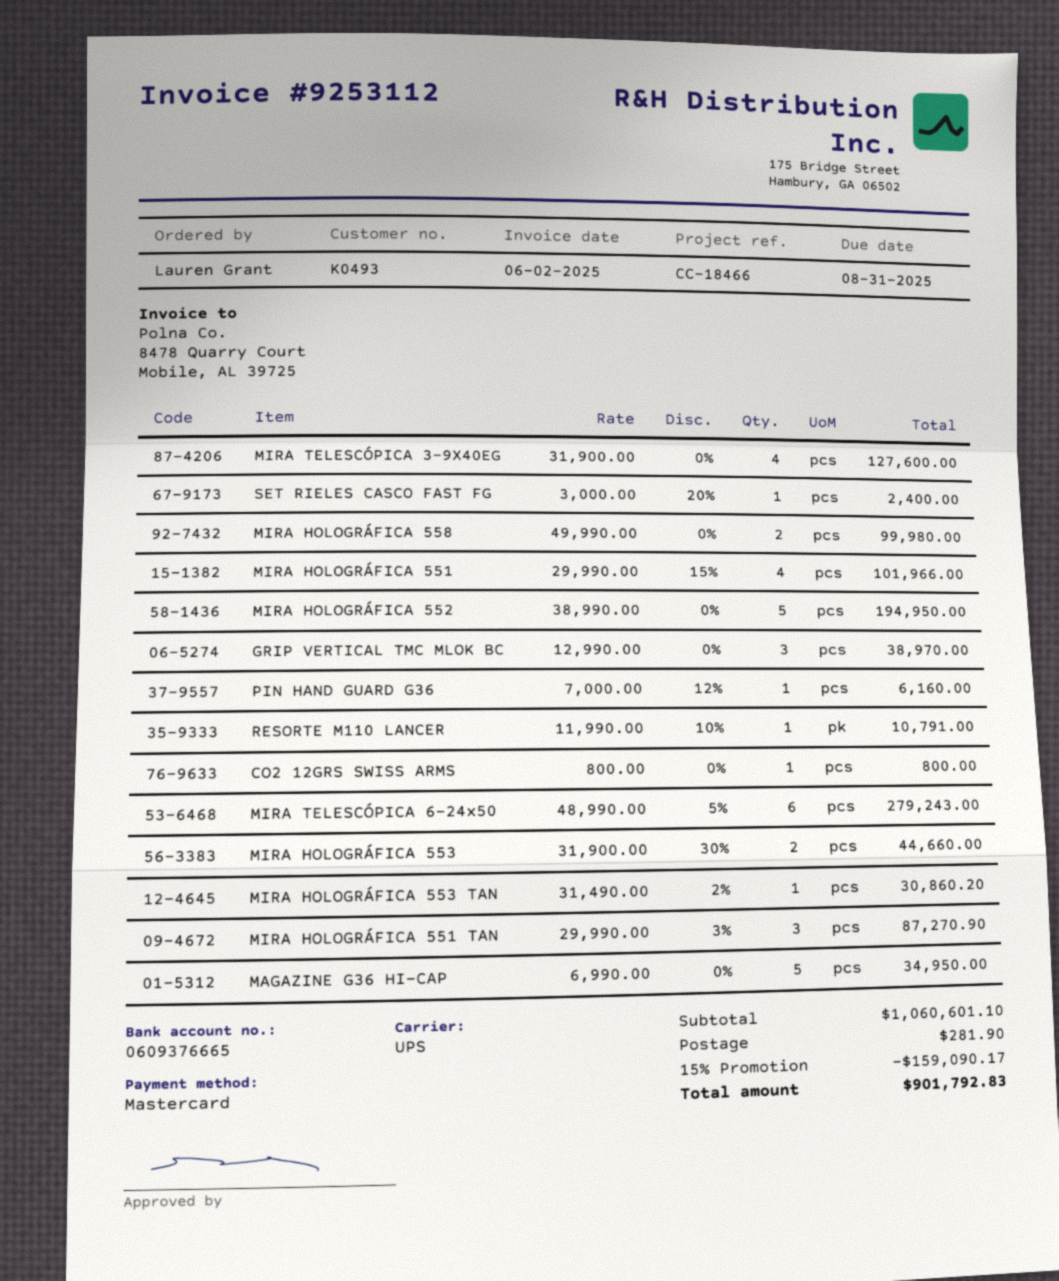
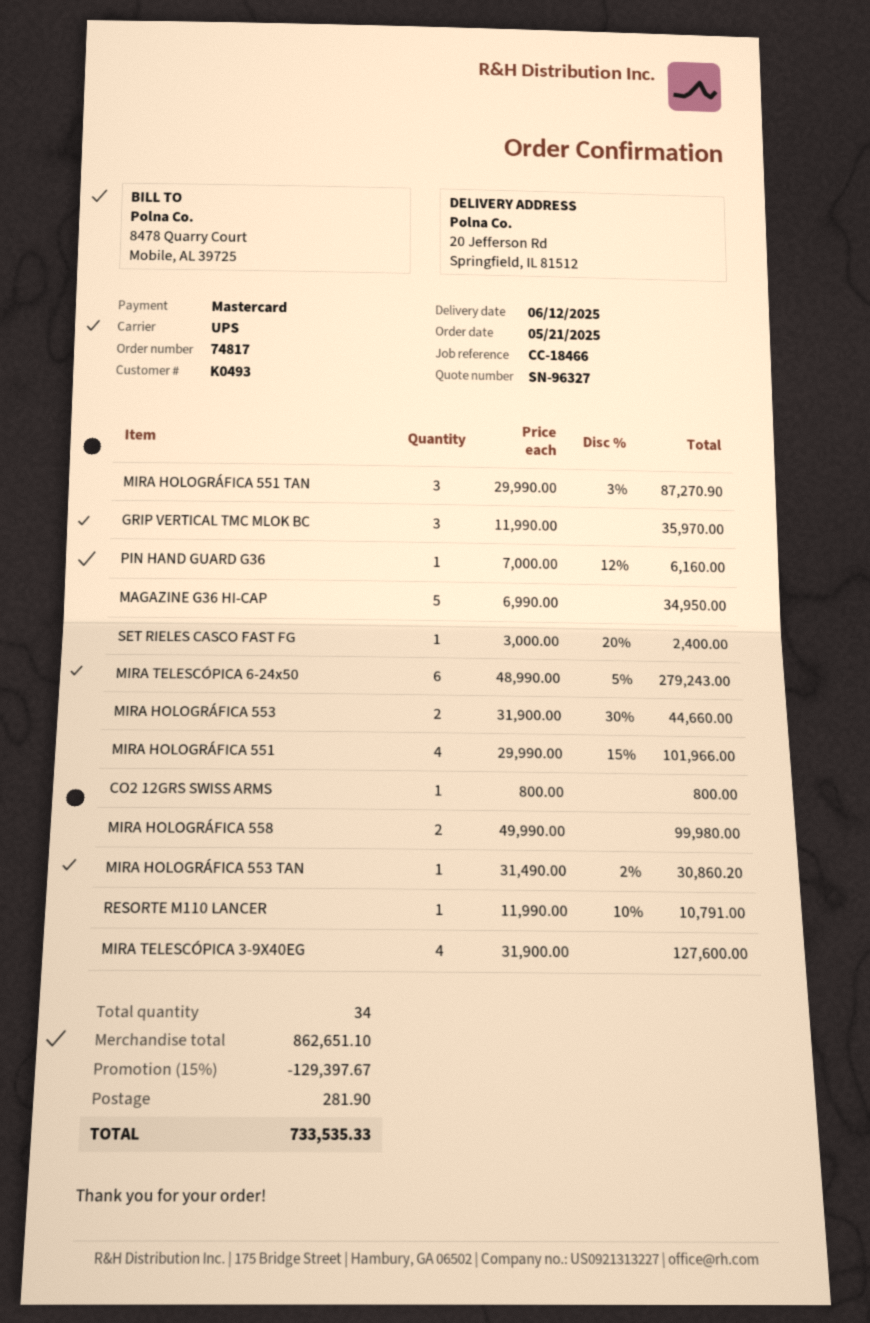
MIRA HOLOGRÁFICA 552: 5 x 38990.00 = 194950.00 -> none
GRIP VERTICAL TMC MLOK BC: 3 x 12990.00 = 38970.00 -> 3 x 11990.00 = 35970.00
subtotal: 1060601.10 -> 862651.10
discount: 15% = 159090.17 -> 15% = 129397.67
total: 901792.83 -> 733535.33

